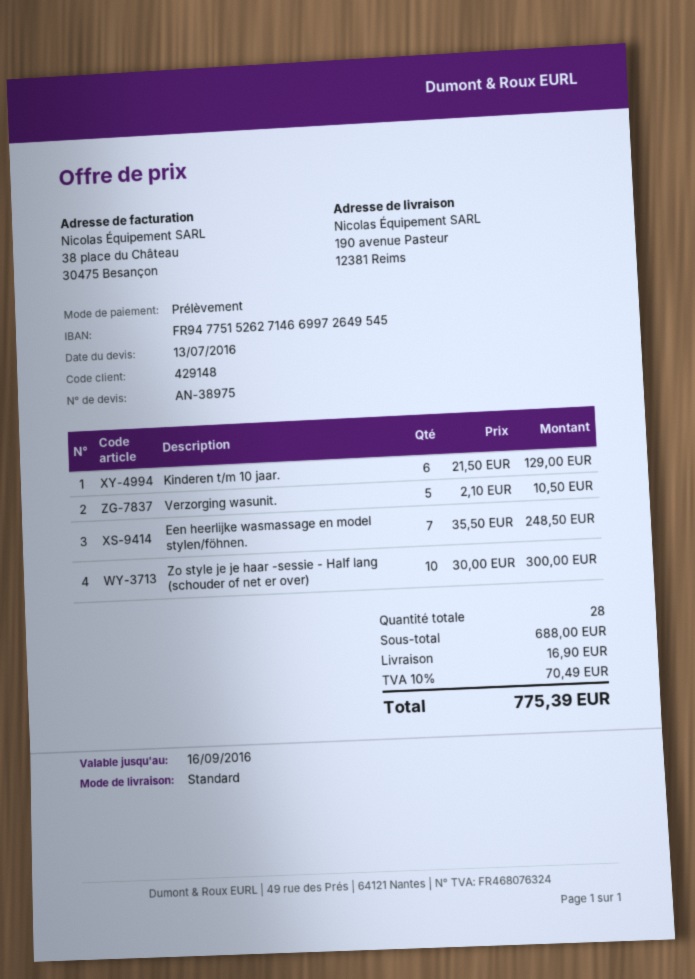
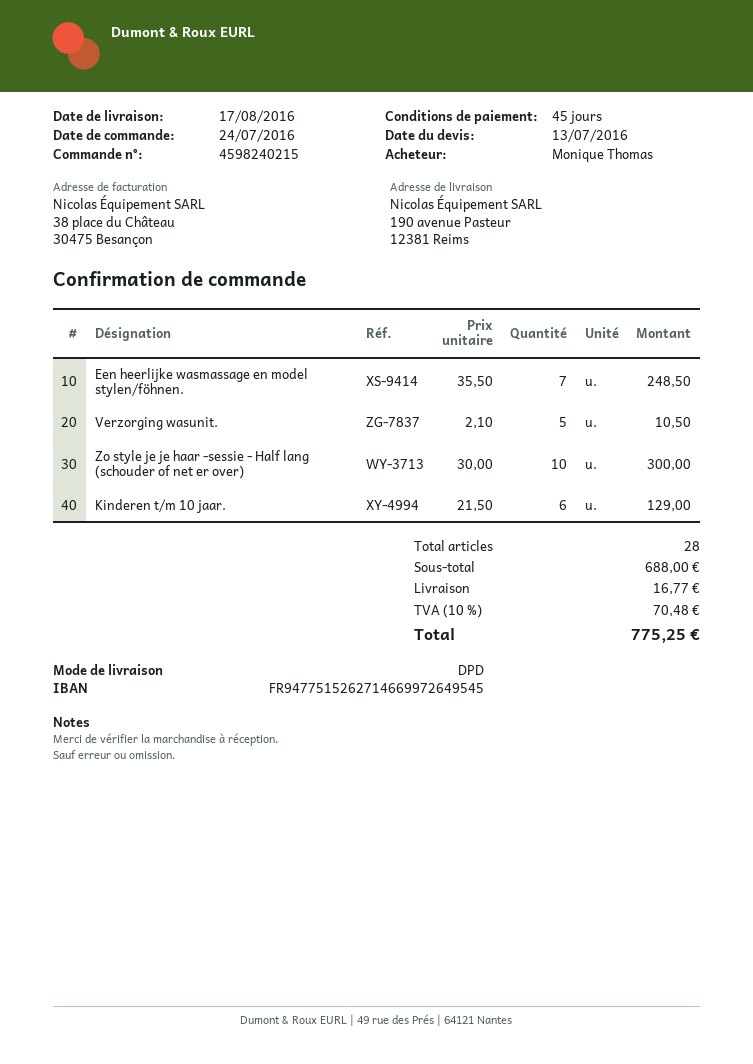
shipping method: standard -> DPD
shipping: 16.90 -> 16.77
tax: 10% = 70.49 -> 10% = 70.48
total: 775.39 -> 775.25

